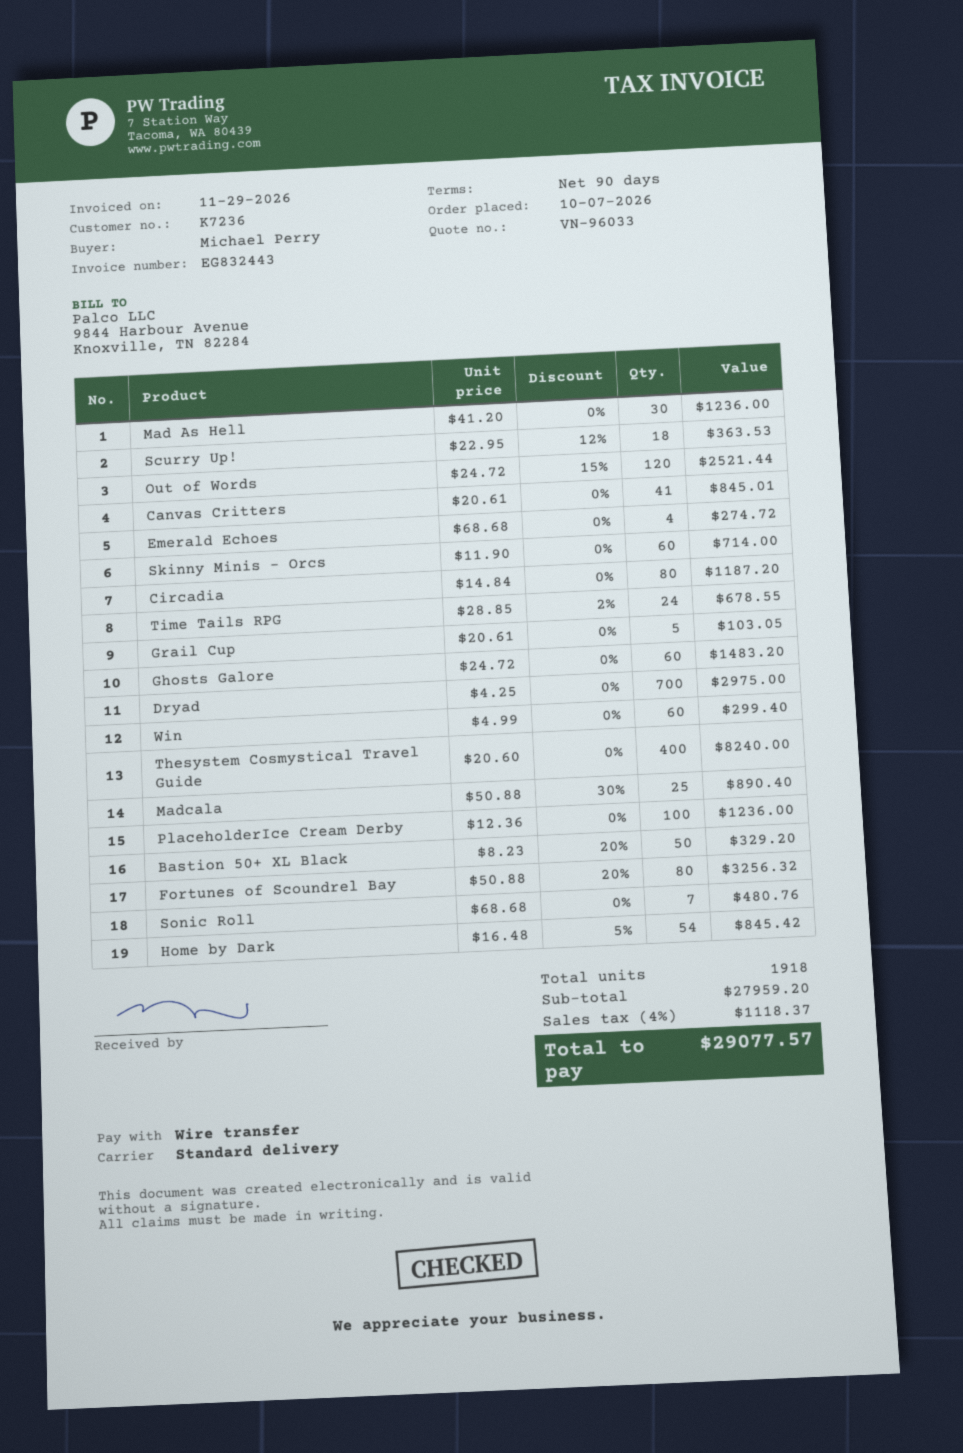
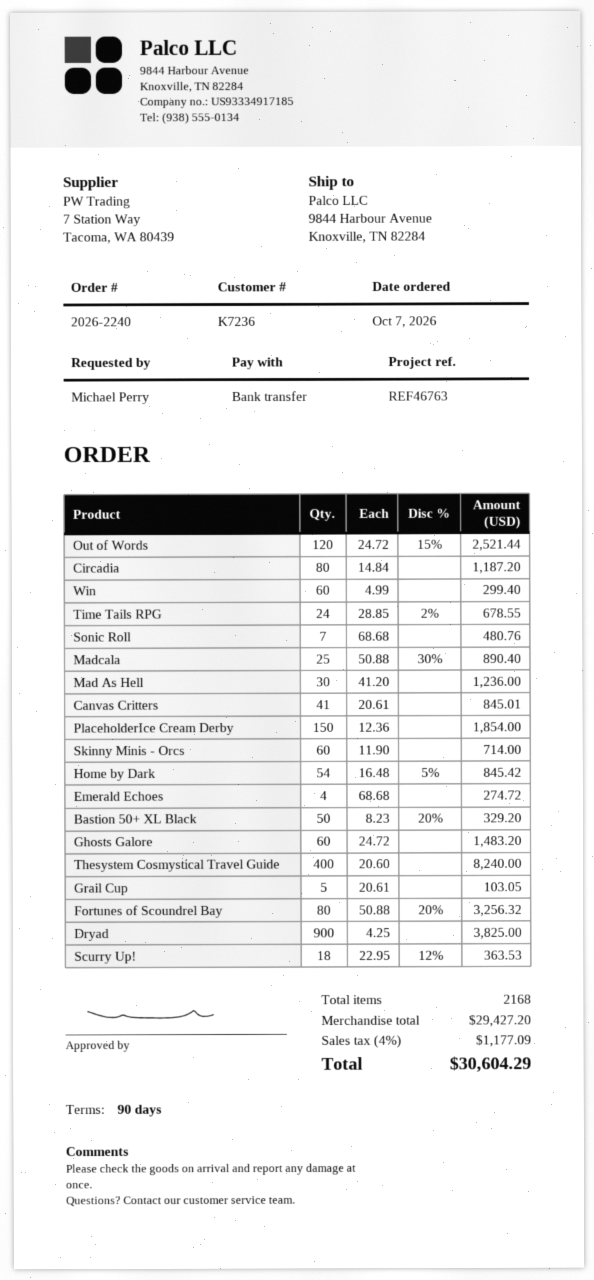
Dryad: 700 x 4.25 = 2975.00 -> 900 x 4.25 = 3825.00
PlaceholderIce Cream Derby: 100 x 12.36 = 1236.00 -> 150 x 12.36 = 1854.00
total quantity: 1918 -> 2168
subtotal: 27959.20 -> 29427.20
tax: 4% = 1118.37 -> 4% = 1177.09
total: 29077.57 -> 30604.29

